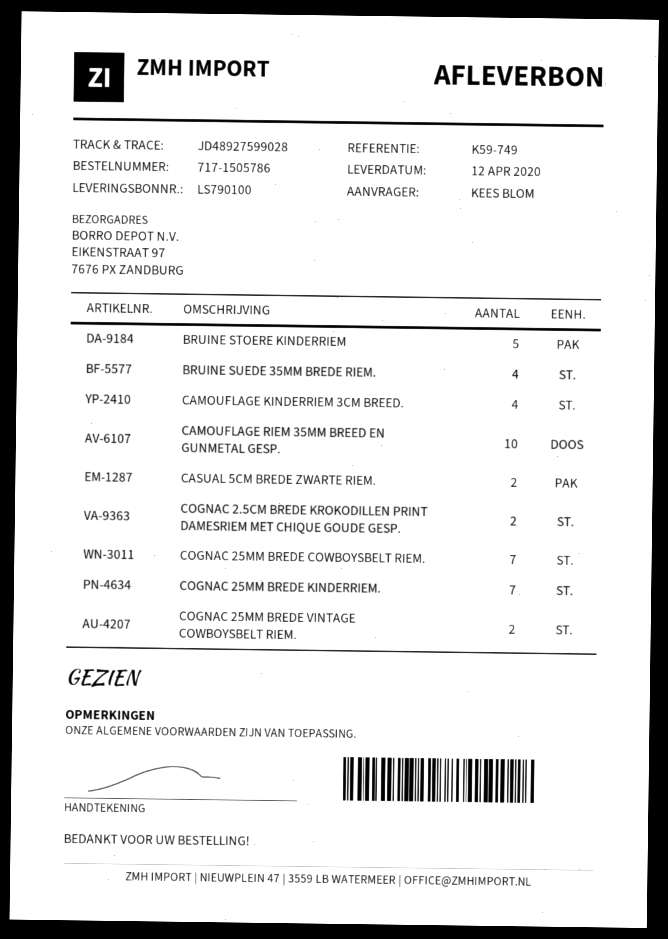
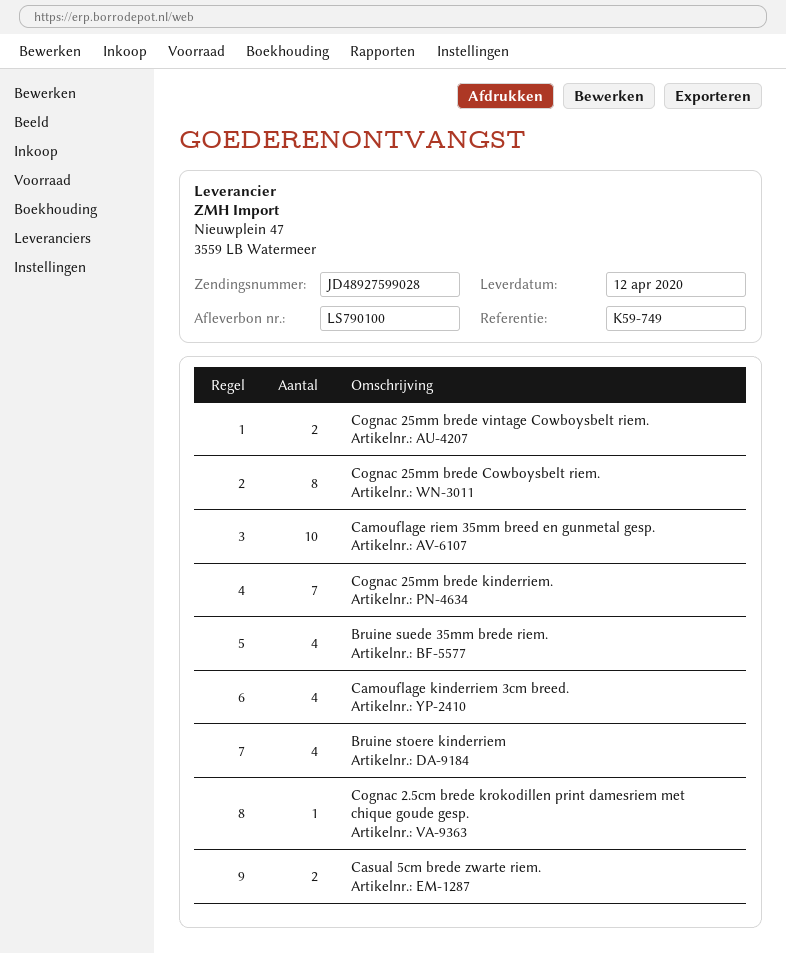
BRUINE STOERE KINDERRIEM: 5 -> 4
COGNAC 2.5CM BREDE KROKODILLEN PRINT DAMESRIEM MET CHIQUE GOUDE GESP.: 2 -> 1
COGNAC 25MM BREDE COWBOYSBELT RIEM.: 7 -> 8

